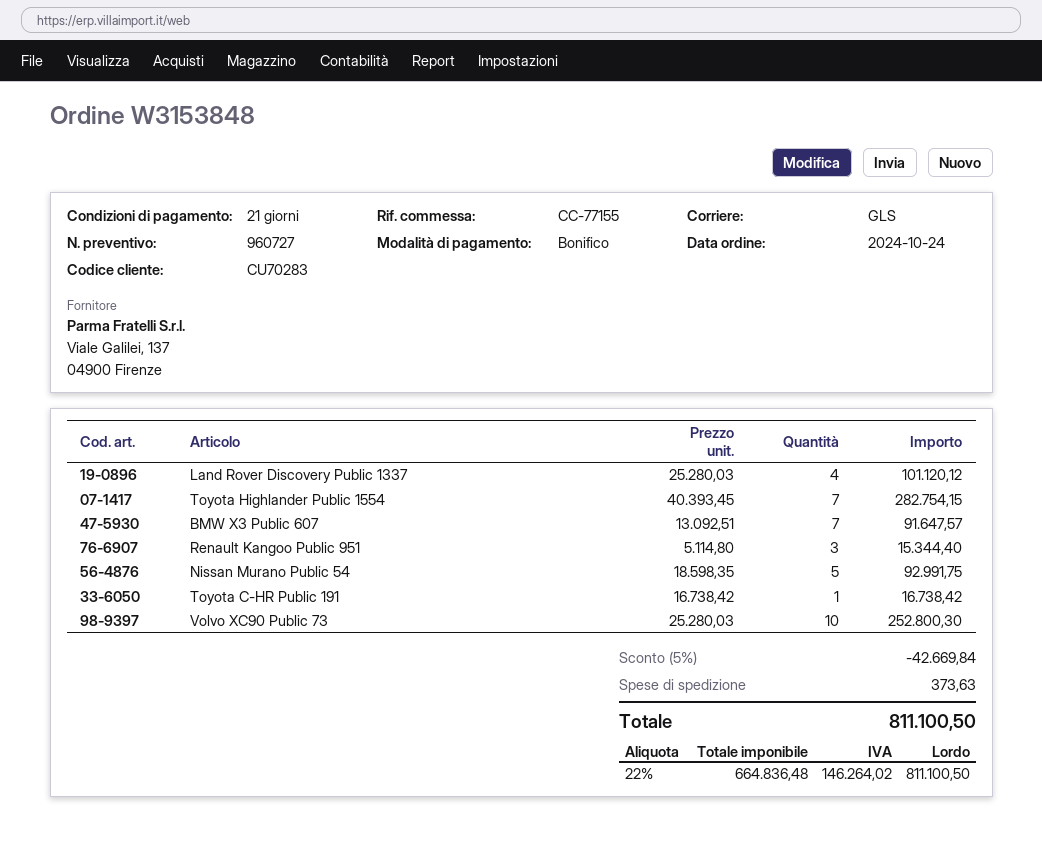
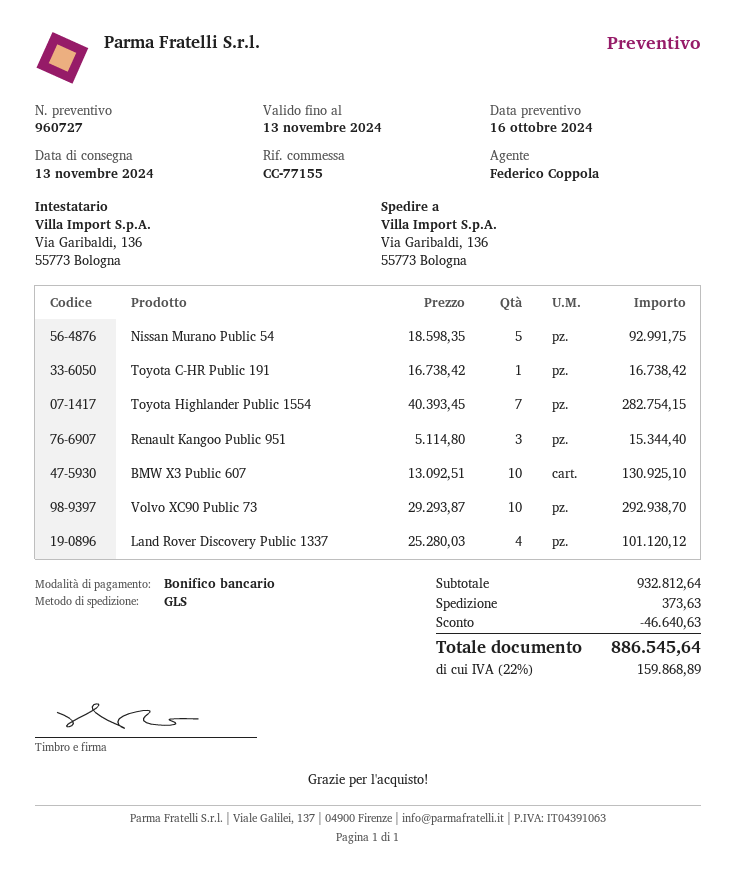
BMW X3 Public 607: 7 x 13092.51 = 91647.57 -> 10 x 13092.51 = 130925.10
Volvo XC90 Public 73: 10 x 25280.03 = 252800.30 -> 10 x 29293.87 = 292938.70
discount: 42669.84 -> 46640.63
tax: 22% = 146264.02 -> 22% = 159868.89
total: 811100.50 -> 886545.64

